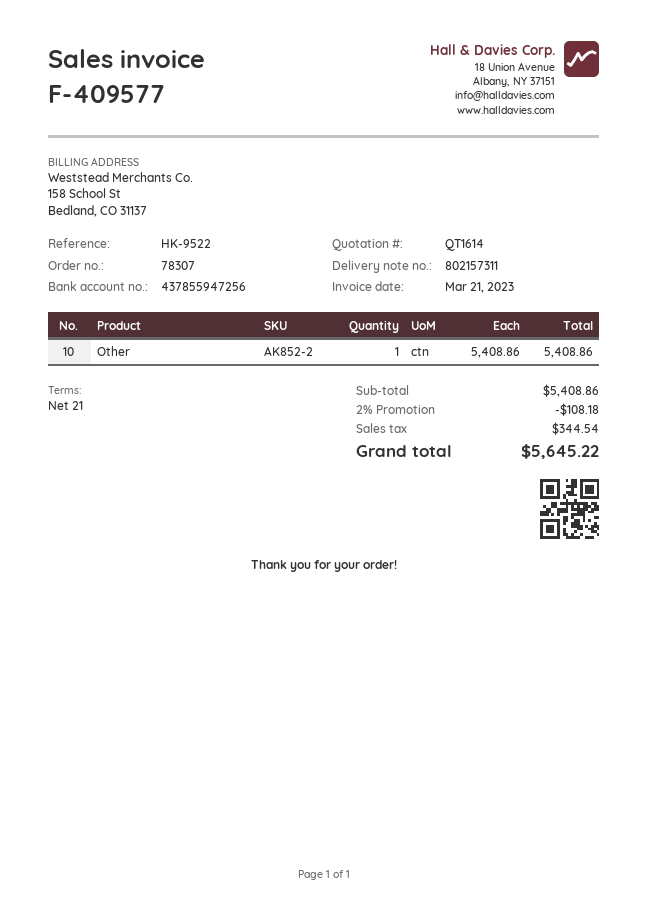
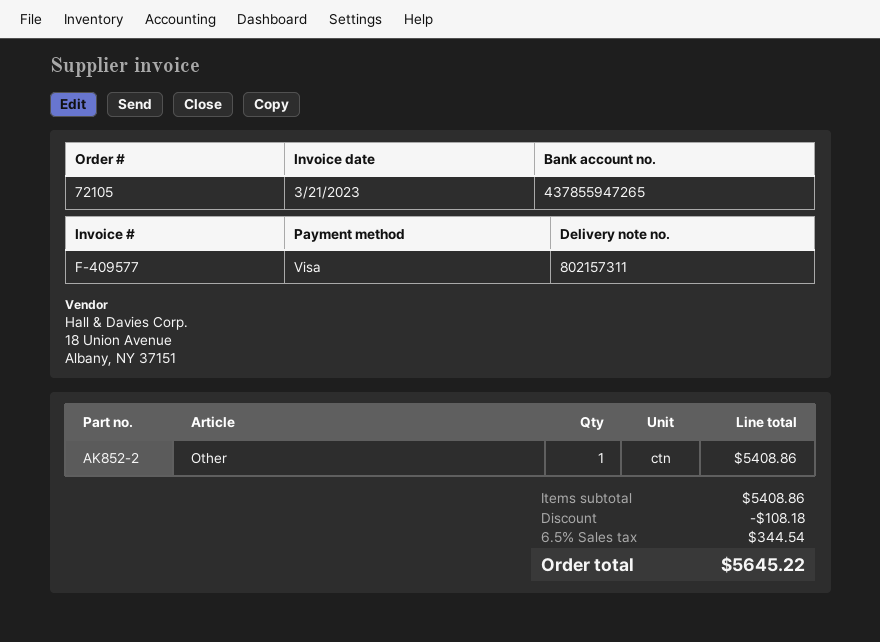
order number: 78307 -> 72105
bank account: 437855947256 -> 437855947265

